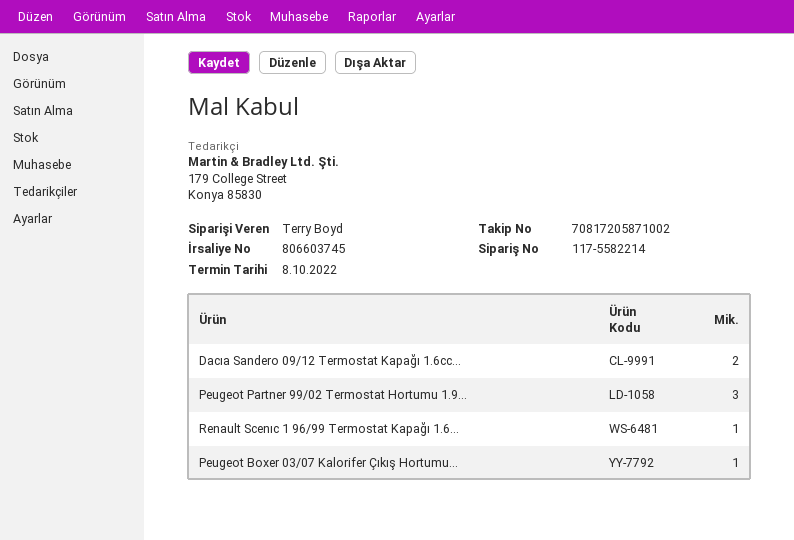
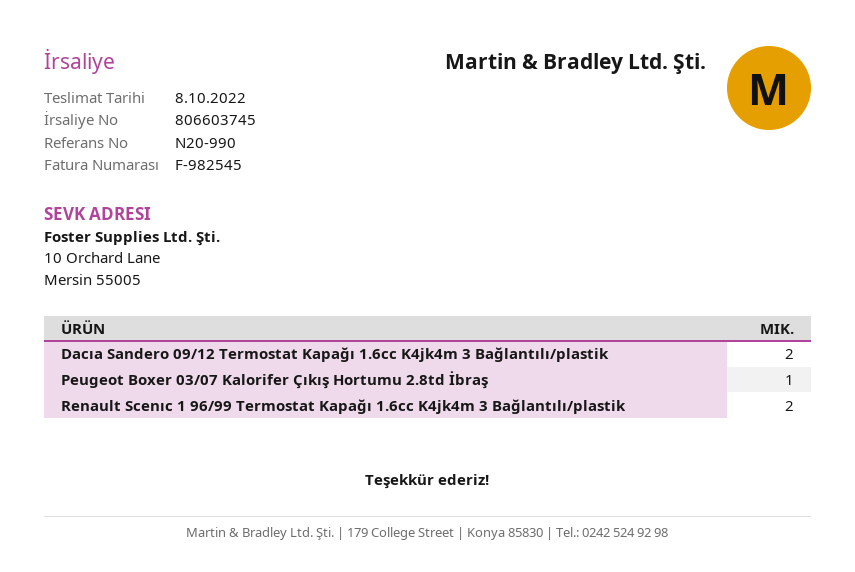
Peugeot Partner 99/02 Termostat Hortumu 1.9...: 3 -> none
Renault Scenıc 1 96/99 Termostat Kapağı 1.6...: 1 -> 2

